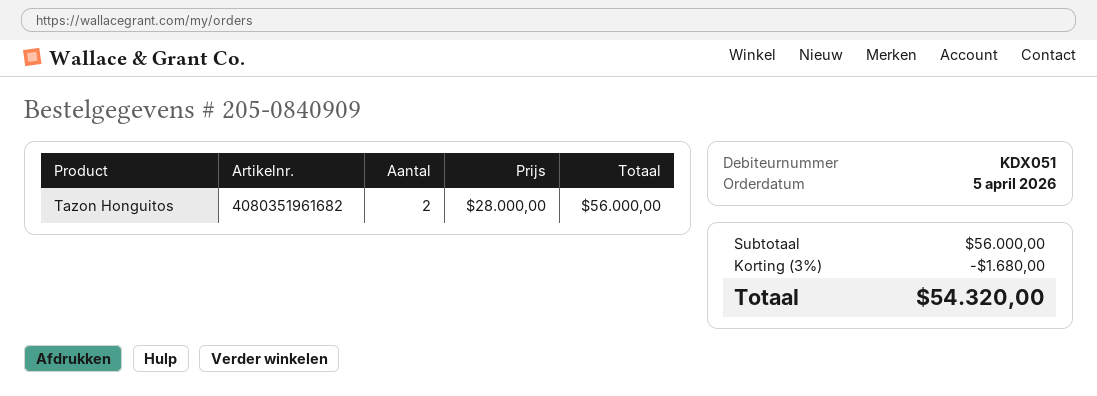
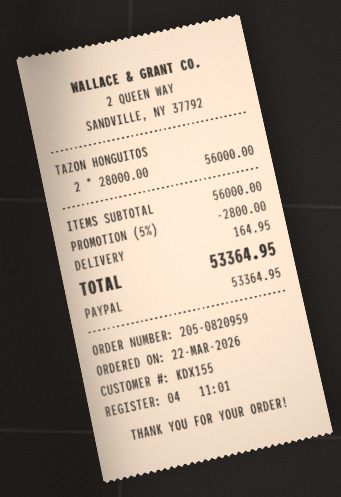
order number: 205-0840909 -> 205-0820959
order date: 2026-04-05 -> 2026-03-22
customer number: KDX051 -> KDX155
discount: 3% = 1680.00 -> 5% = 2800.00
shipping: none -> 164.95
total: 54320.00 -> 53364.95

